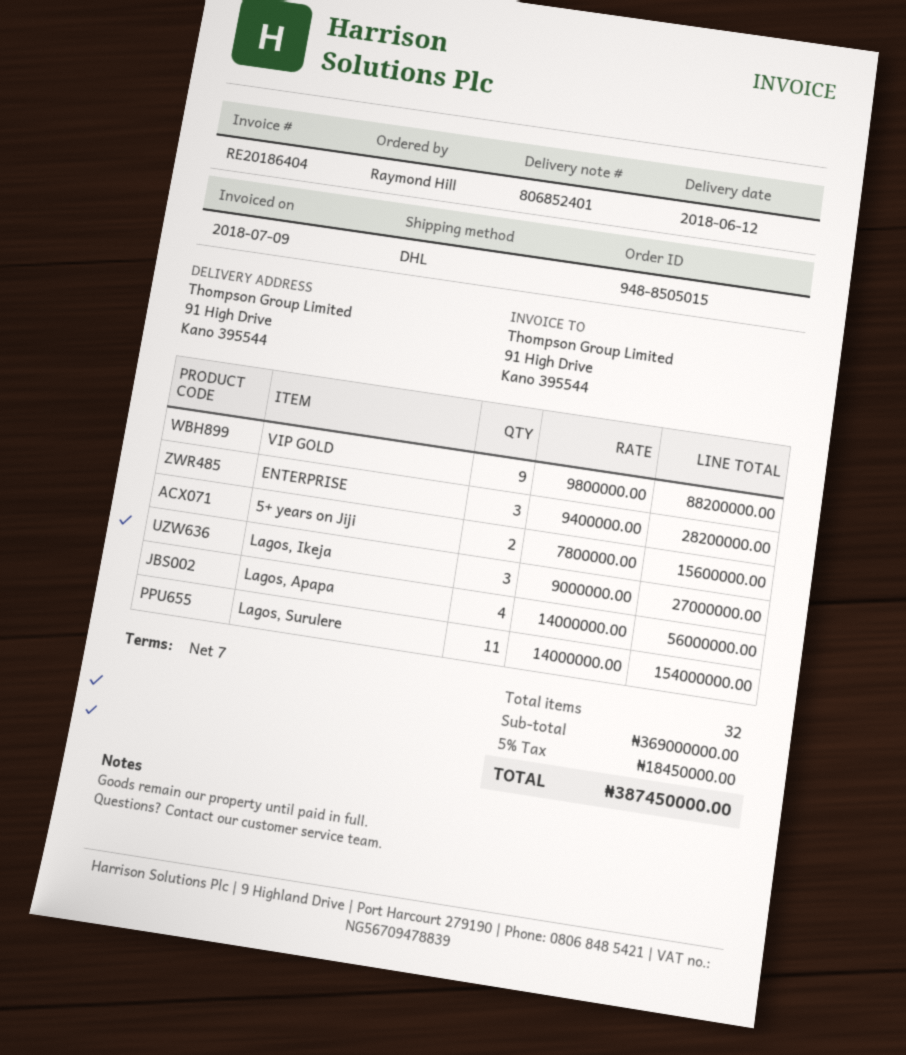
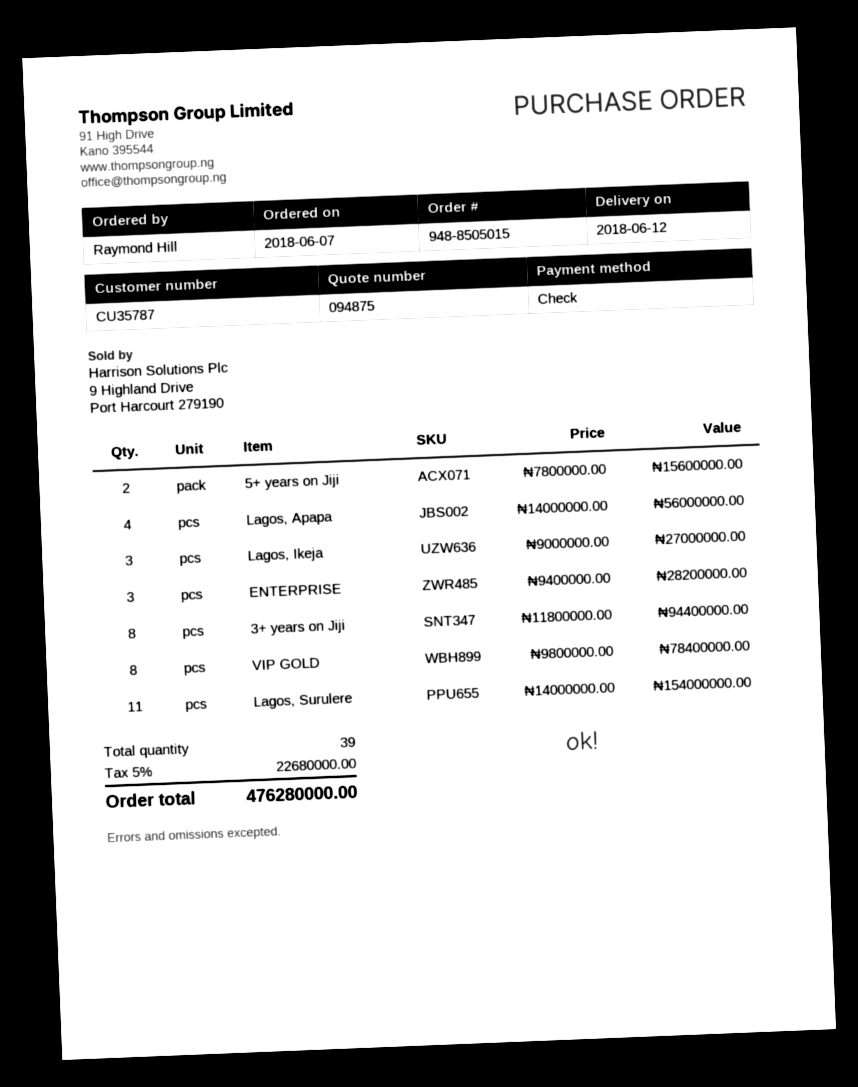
VIP GOLD: 9 x 9800000.00 = 88200000.00 -> 8 x 9800000.00 = 78400000.00
3+ years on Jiji: none -> 8 x 11800000.00 = 94400000.00
total quantity: 32 -> 39
tax: 5% = 18450000.00 -> 5% = 22680000.00
total: 387450000.00 -> 476280000.00

